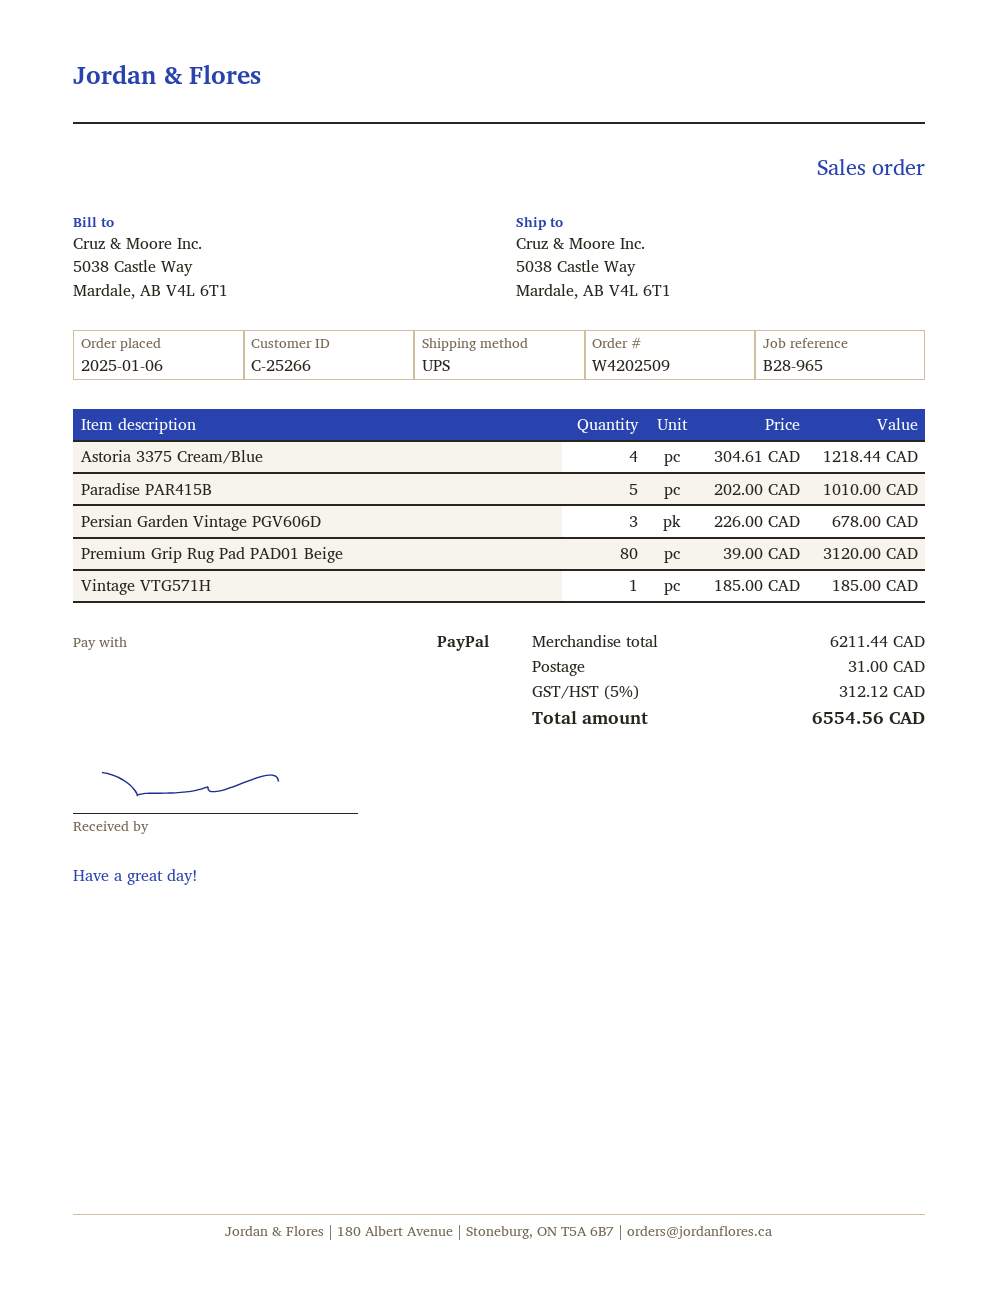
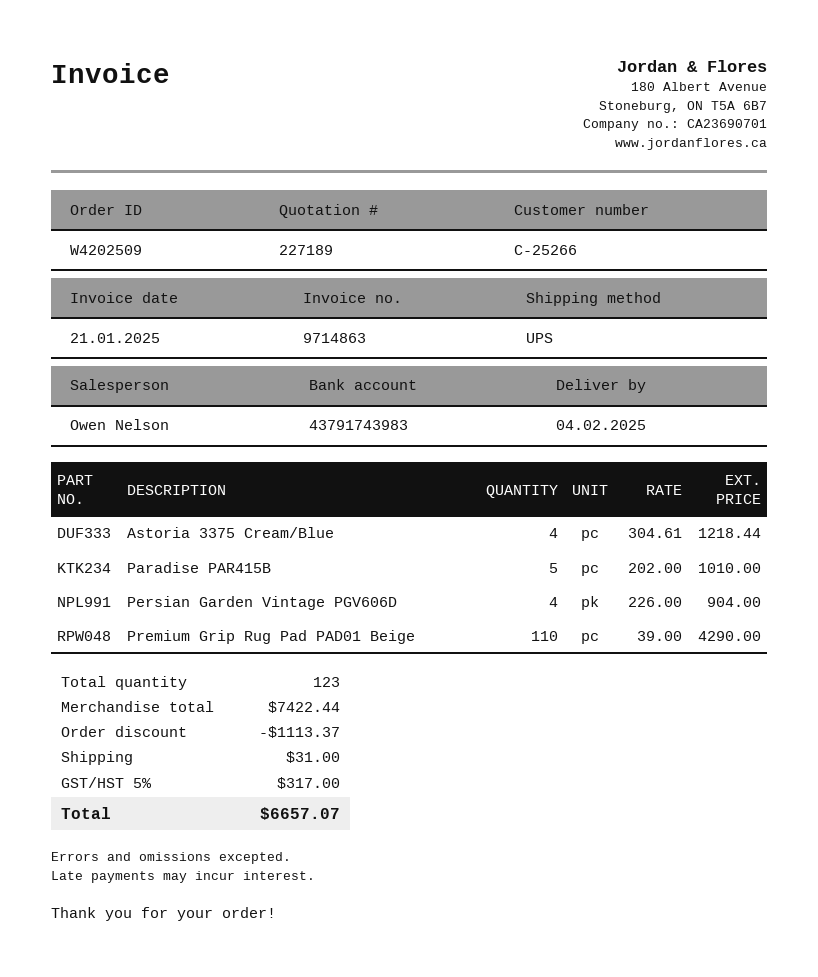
Persian Garden Vintage PGV606D: 3 x 226.00 = 678.00 -> 4 x 226.00 = 904.00
Premium Grip Rug Pad PAD01 Beige: 80 x 39.00 = 3120.00 -> 110 x 39.00 = 4290.00
Vintage VTG571H: 1 x 185.00 = 185.00 -> none
subtotal: 6211.44 -> 7422.44
discount: none -> 1113.37
tax: 5% = 312.12 -> 5% = 317.00
total: 6554.56 -> 6657.07

